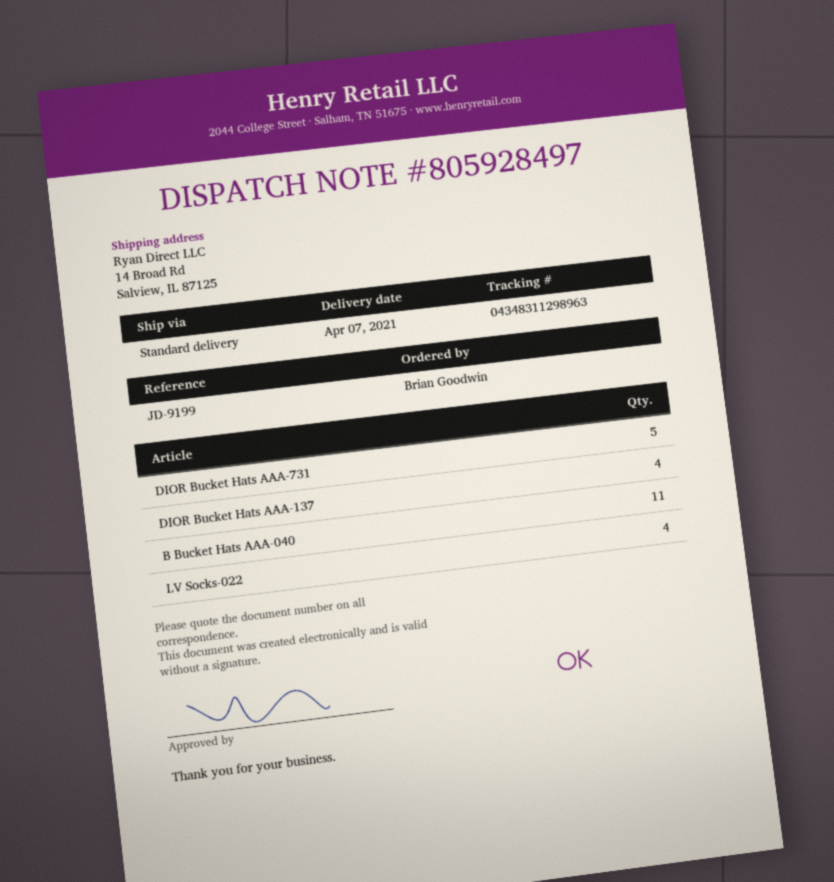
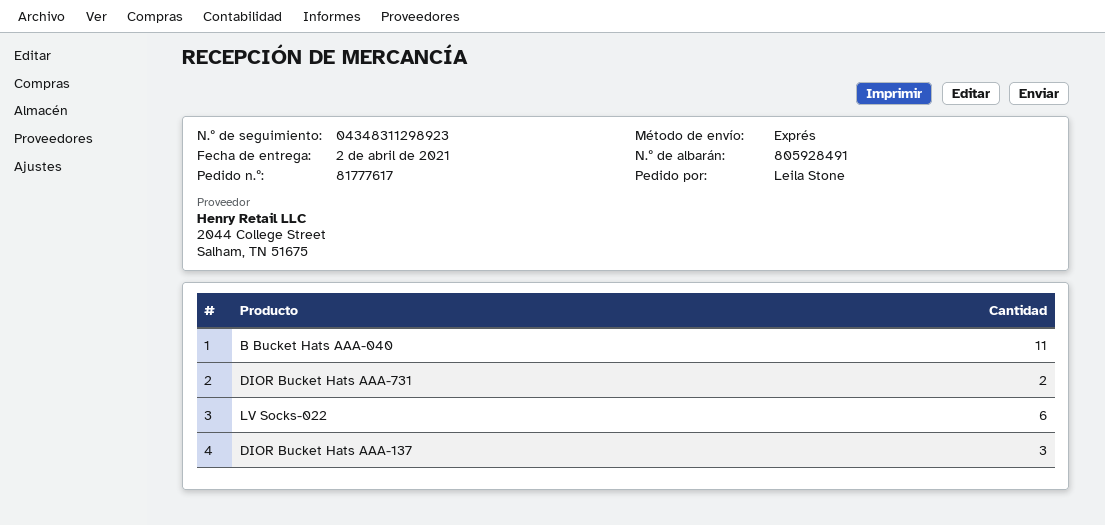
delivery note number: 805928497 -> 805928491
delivery date: 2021-04-07 -> 2021-04-02
ordered by: Brian Goodwin -> Leila Stone
shipping method: standard -> express
tracking number: 04348311298963 -> 04348311298923
DIOR Bucket Hats AAA-731: 5 -> 2
DIOR Bucket Hats AAA-137: 4 -> 3
LV Socks-022: 4 -> 6

